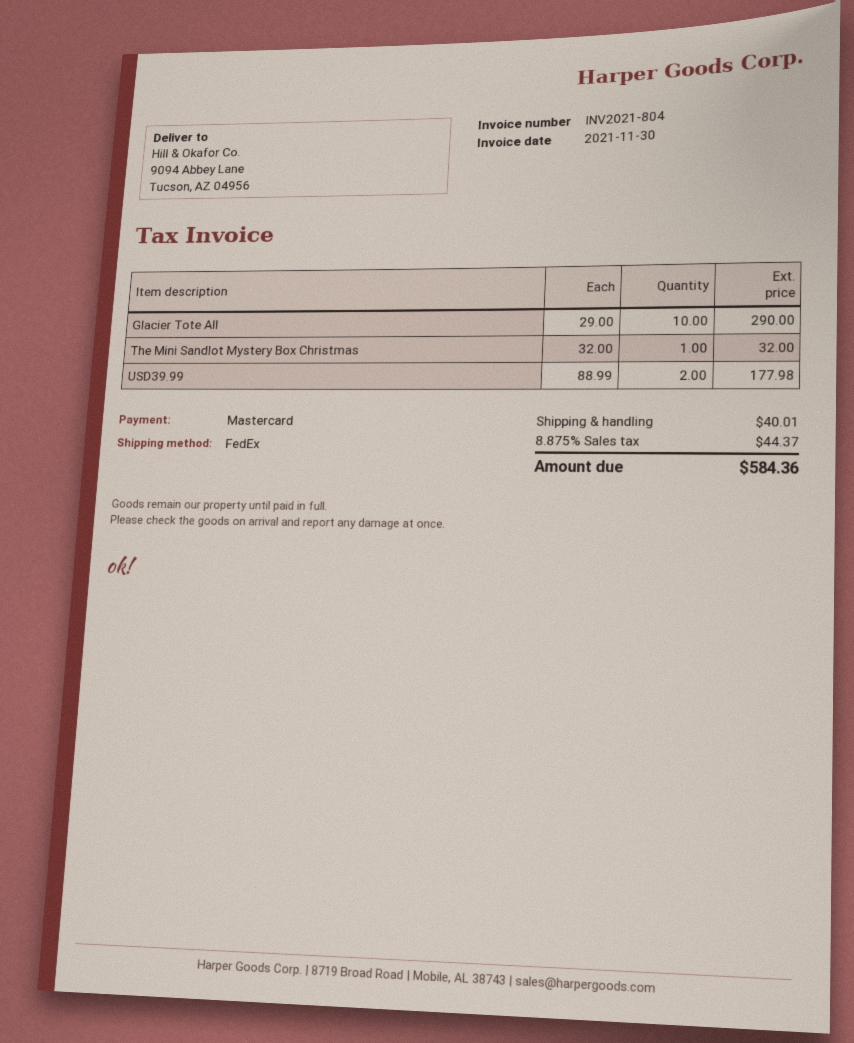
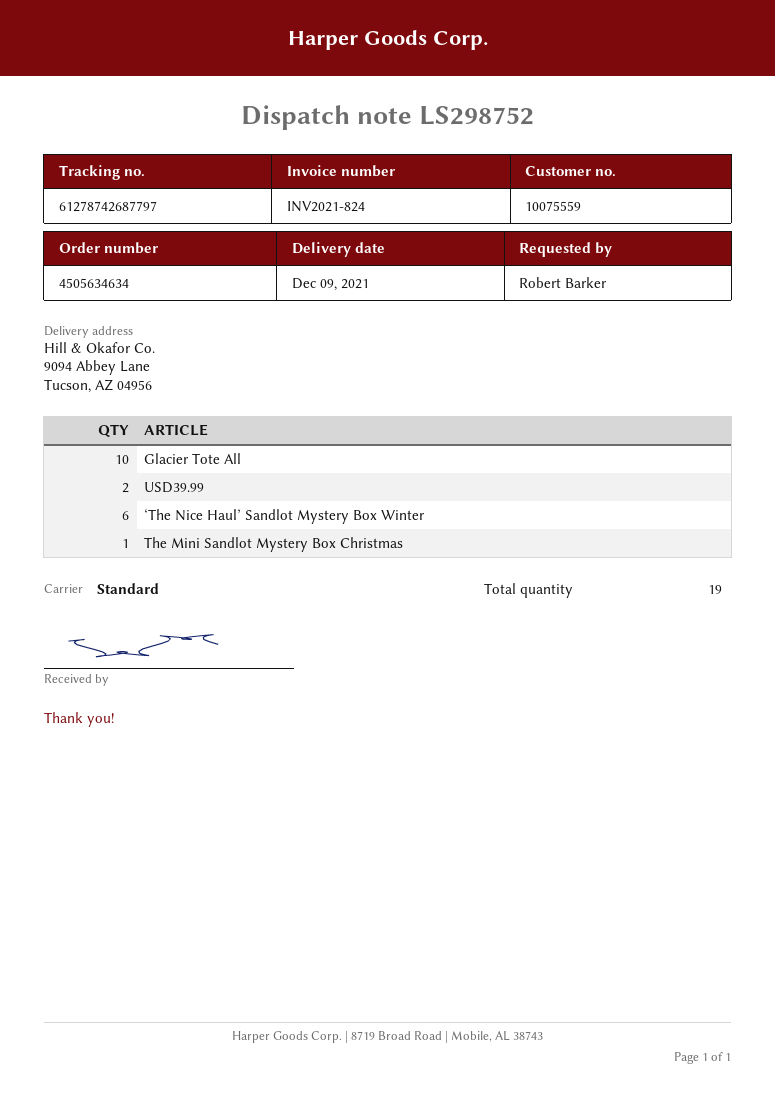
invoice number: INV2021-804 -> INV2021-824
shipping method: FedEx -> standard
‘The Nice Haul’ Sandlot Mystery Box Winter: none -> 6

